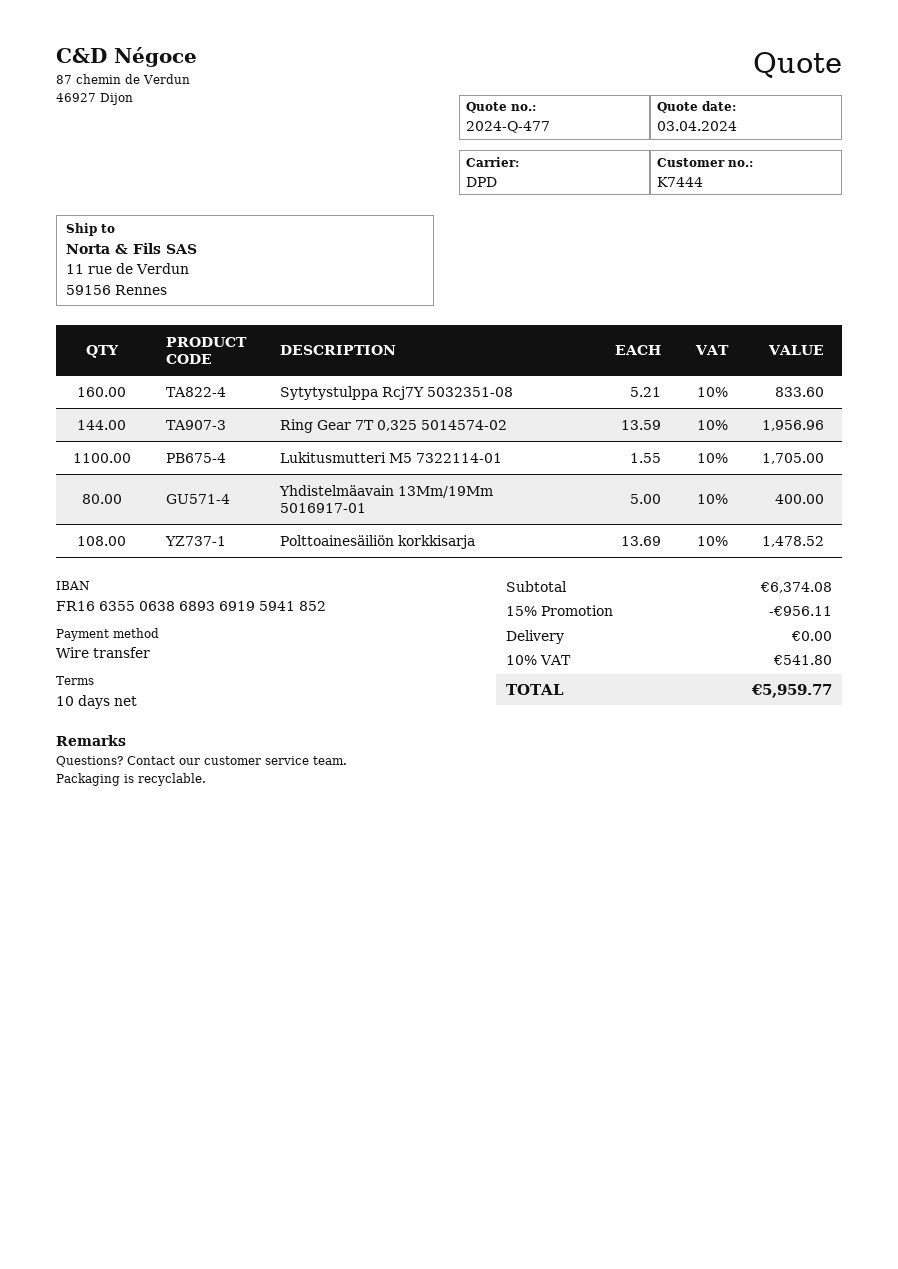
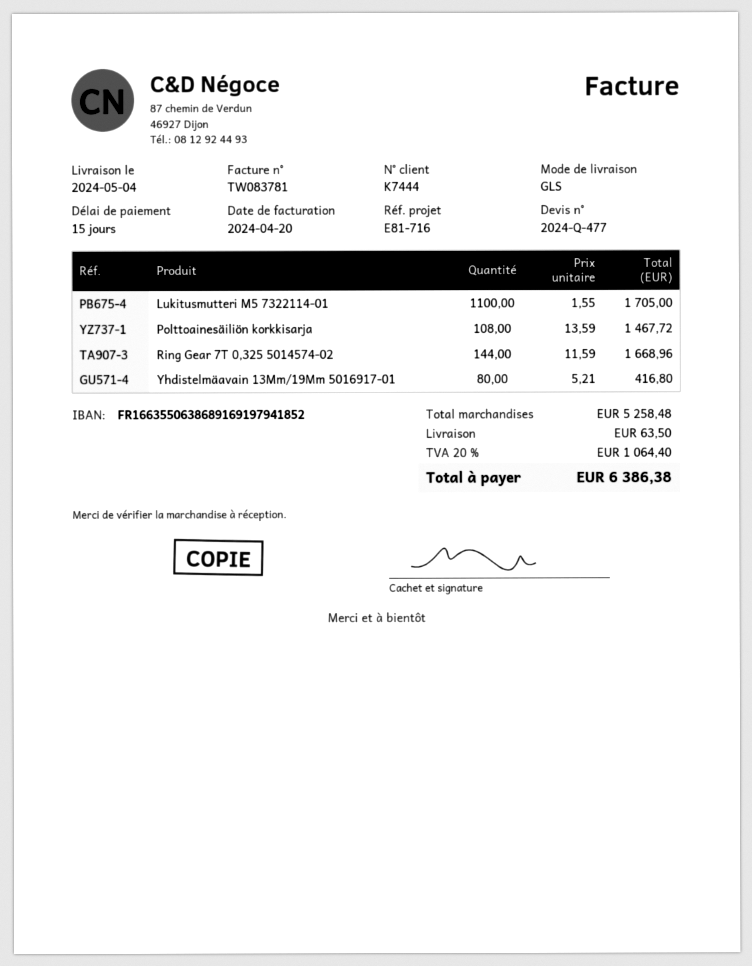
payment terms: 10 days -> 15 days
bank account: FR1663550638689369195941852 -> FR1663550638689169197941852
shipping method: DPD -> GLS
Sytytystulppa Rcj7Y 5032351-08: 160 x 5.21 = 833.60 -> none
Ring Gear 7T 0,325 5014574-02: 144 x 13.59 = 1956.96 -> 144 x 11.59 = 1668.96
Yhdistelmäavain 13Mm/19Mm 5016917-01: 80 x 5.00 = 400.00 -> 80 x 5.21 = 416.80
Polttoainesäiliön korkkisarja: 108 x 13.69 = 1478.52 -> 108 x 13.59 = 1467.72
subtotal: 6374.08 -> 5258.48
discount: 15% = 956.11 -> none
shipping: 0.00 -> 63.50
tax: 10% = 541.80 -> 20% = 1064.40
total: 5959.77 -> 6386.38

